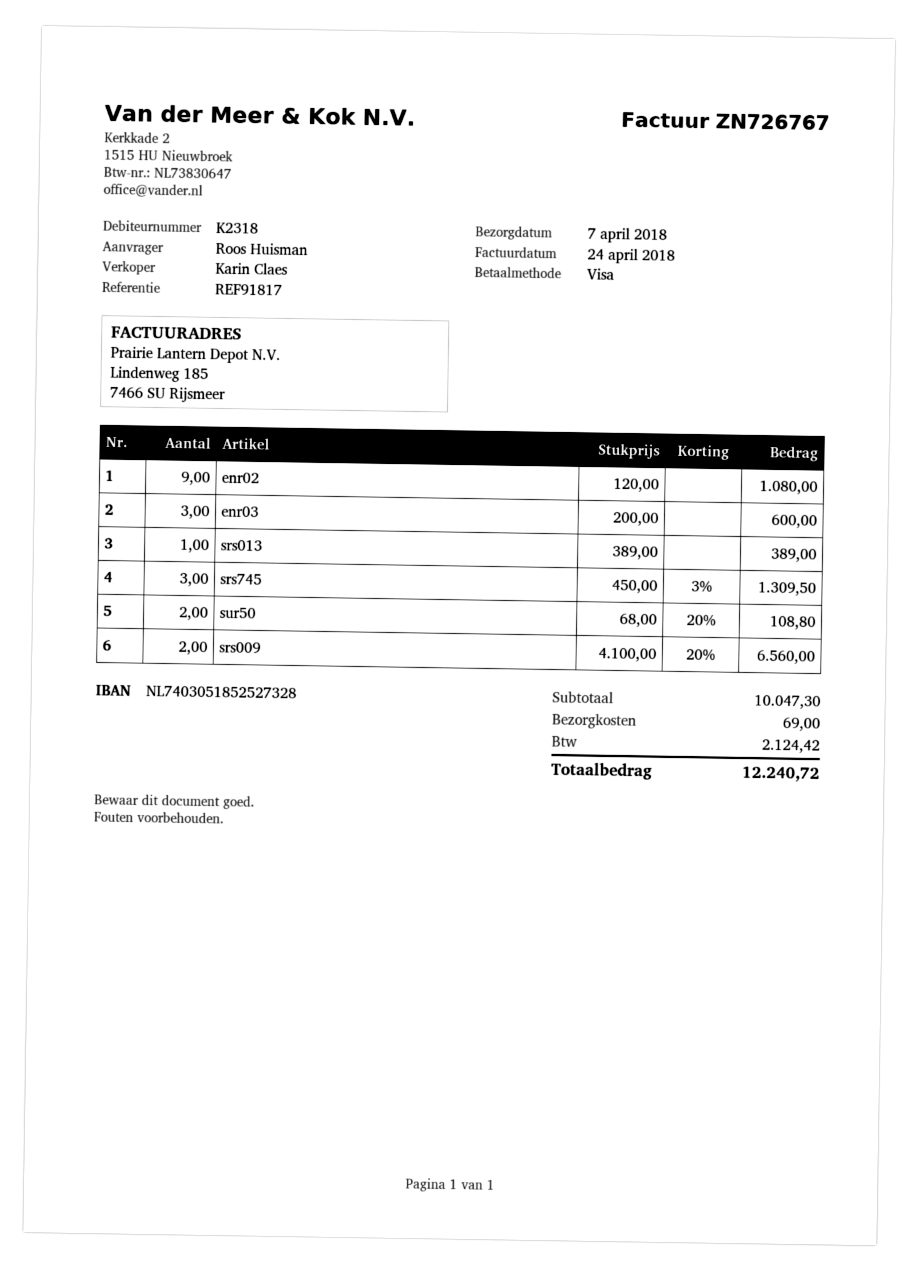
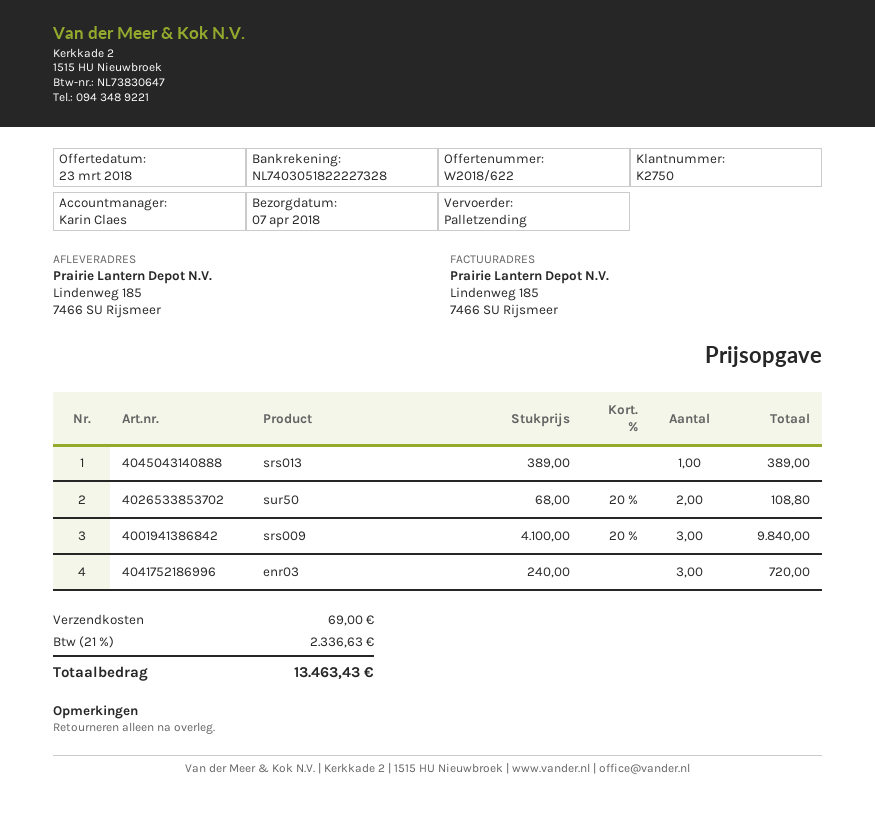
customer number: K2318 -> K2750
bank account: NL7403051852527328 -> NL7403051822227328
enr02: 9 x 120.00 = 1080.00 -> none
enr03: 3 x 200.00 = 600.00 -> 3 x 240.00 = 720.00
srs745: 3 x 450.00 - 3% = 1309.50 -> none
srs009: 2 x 4100.00 - 20% = 6560.00 -> 3 x 4100.00 - 20% = 9840.00
tax: 2124.42 -> 2336.63
total: 12240.72 -> 13463.43

